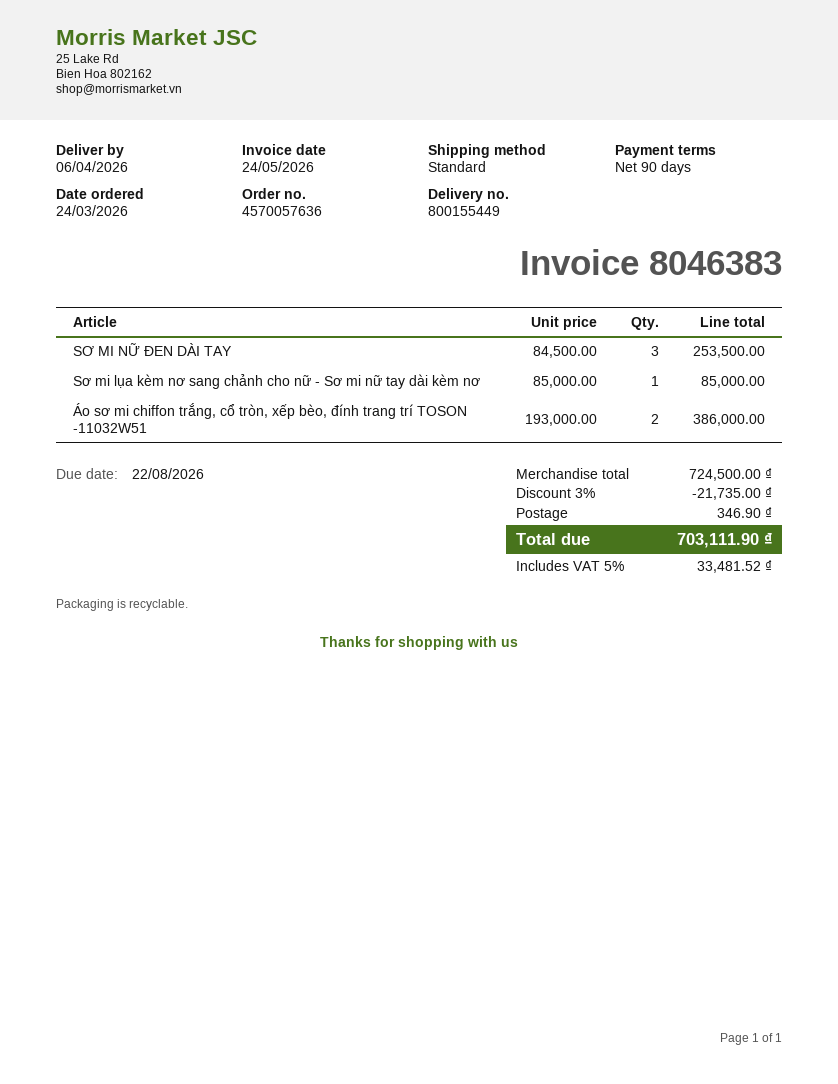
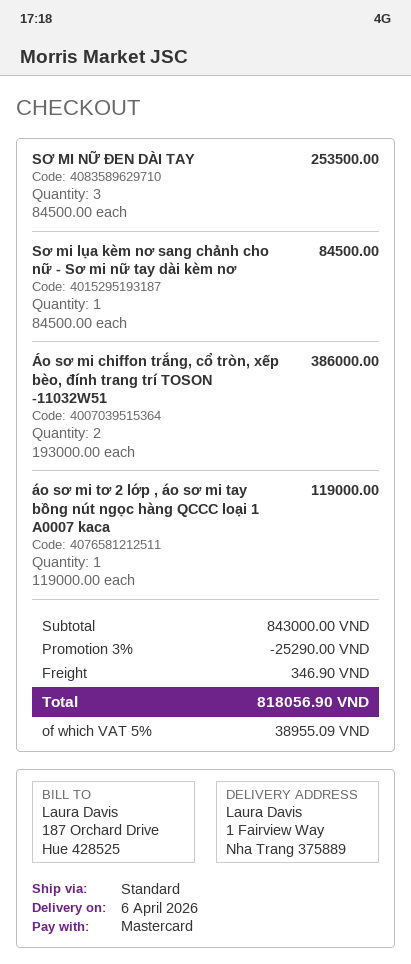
Sơ mi lụa kèm nơ sang chảnh cho nữ - Sơ mi nữ tay dài kèm nơ: 1 x 85000.00 = 85000.00 -> 1 x 84500.00 = 84500.00
áo sơ mi tơ 2 lớp , áo sơ mi tay bồng nút ngọc hàng QCCC loại 1 A0007 kaca: none -> 1 x 119000.00 = 119000.00
subtotal: 724500.00 -> 843000.00
discount: 3% = 21735.00 -> 3% = 25290.00
tax: 5% = 33481.52 -> 5% = 38955.09
total: 703111.90 -> 818056.90

